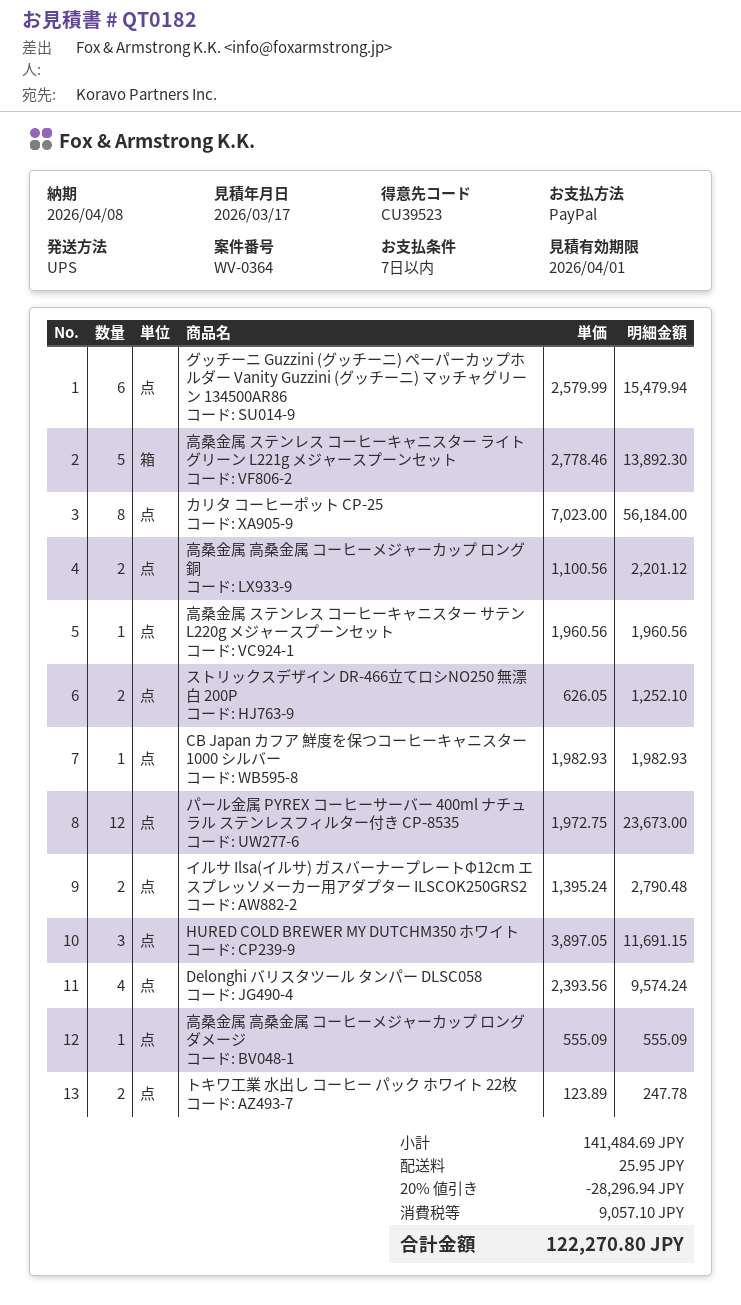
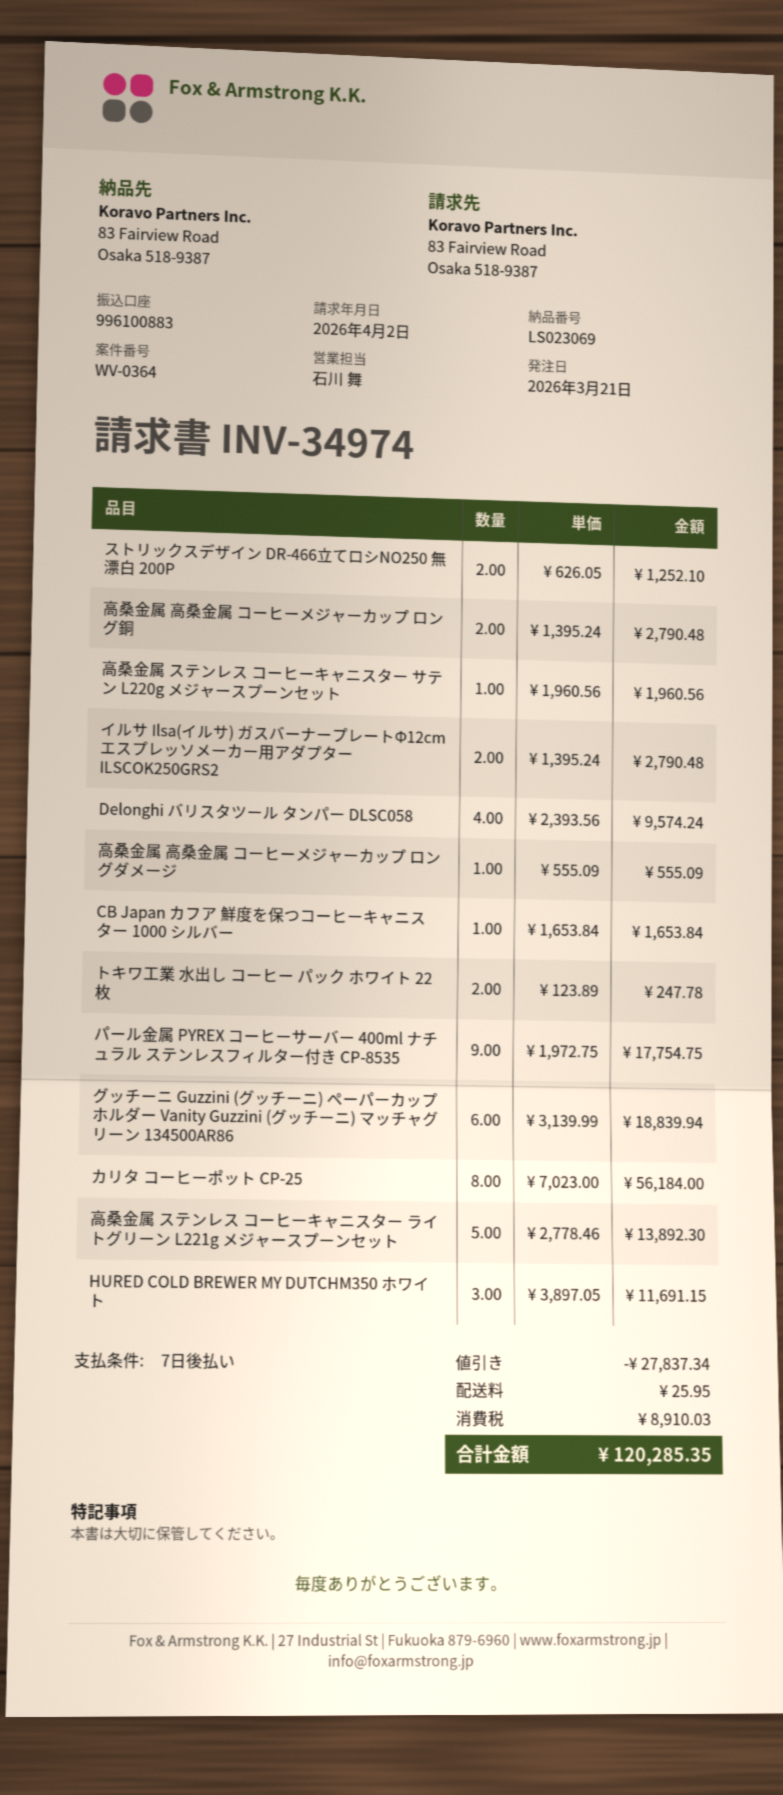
グッチーニ Guzzini (グッチーニ) ペーパーカップホルダー Vanity Guzzini (グッチーニ) マッチャグリーン 134500AR86: 6 x 2579.99 = 15479.94 -> 6 x 3139.99 = 18839.94
高桑金属 高桑金属 コーヒーメジャーカップ ロング銅: 2 x 1100.56 = 2201.12 -> 2 x 1395.24 = 2790.48
CB Japan カフア 鮮度を保つコーヒーキャニスター 1000 シルバー: 1 x 1982.93 = 1982.93 -> 1 x 1653.84 = 1653.84
パール金属 PYREX コーヒーサーバー 400ml ナチュラル ステンレスフィルター付き CP-8535: 12 x 1972.75 = 23673.00 -> 9 x 1972.75 = 17754.75
discount: 28296.94 -> 27837.34
tax: 9057.10 -> 8910.03
total: 122270.80 -> 120285.35

